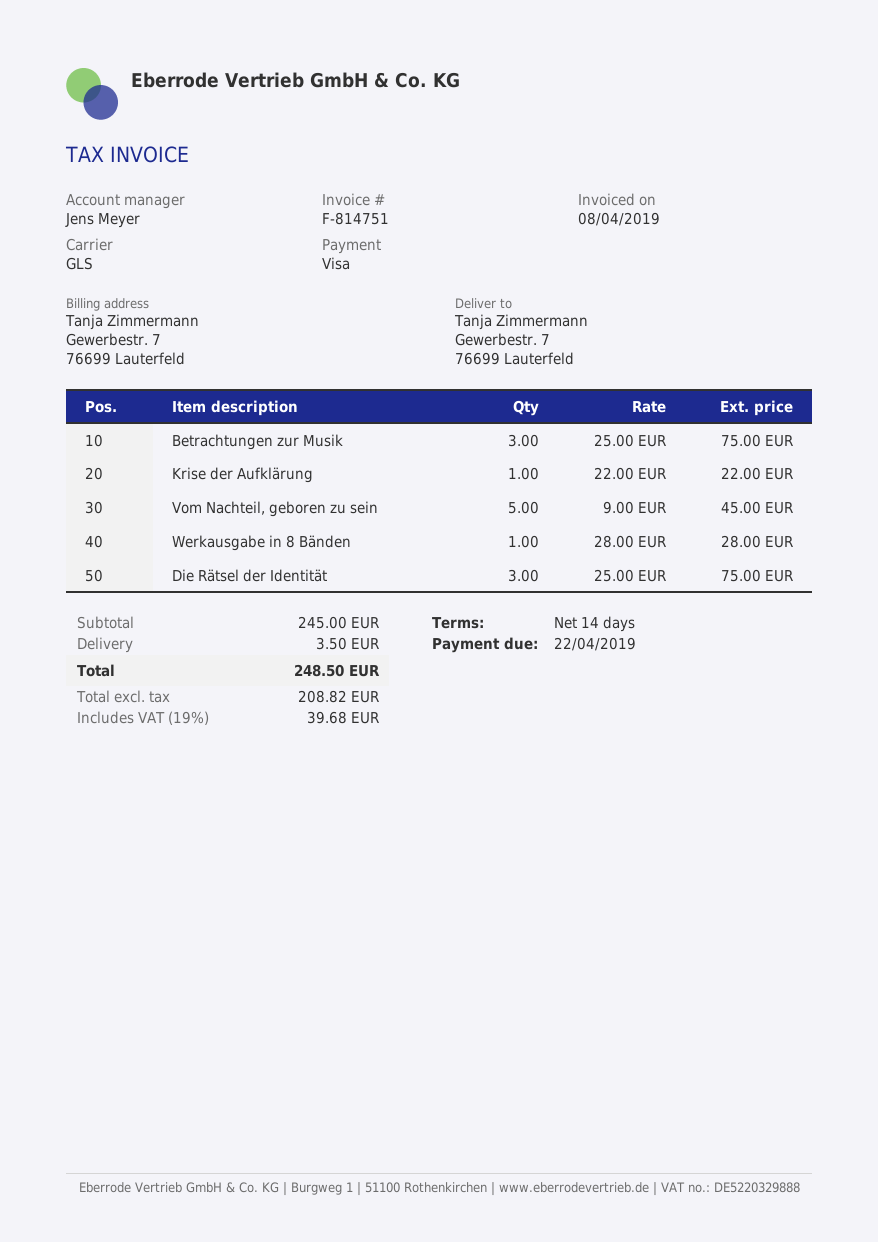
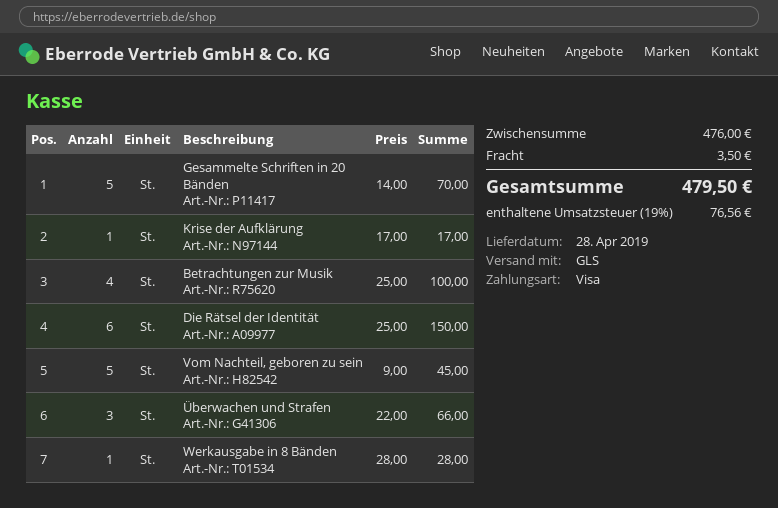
Betrachtungen zur Musik: 3 x 25.00 = 75.00 -> 4 x 25.00 = 100.00
Krise der Aufklärung: 1 x 22.00 = 22.00 -> 1 x 17.00 = 17.00
Die Rätsel der Identität: 3 x 25.00 = 75.00 -> 6 x 25.00 = 150.00
Gesammelte Schriften in 20 Bänden: none -> 5 x 14.00 = 70.00
Überwachen und Strafen: none -> 3 x 22.00 = 66.00
subtotal: 245.00 -> 476.00
tax: 19% = 39.68 -> 19% = 76.56
total: 248.50 -> 479.50

